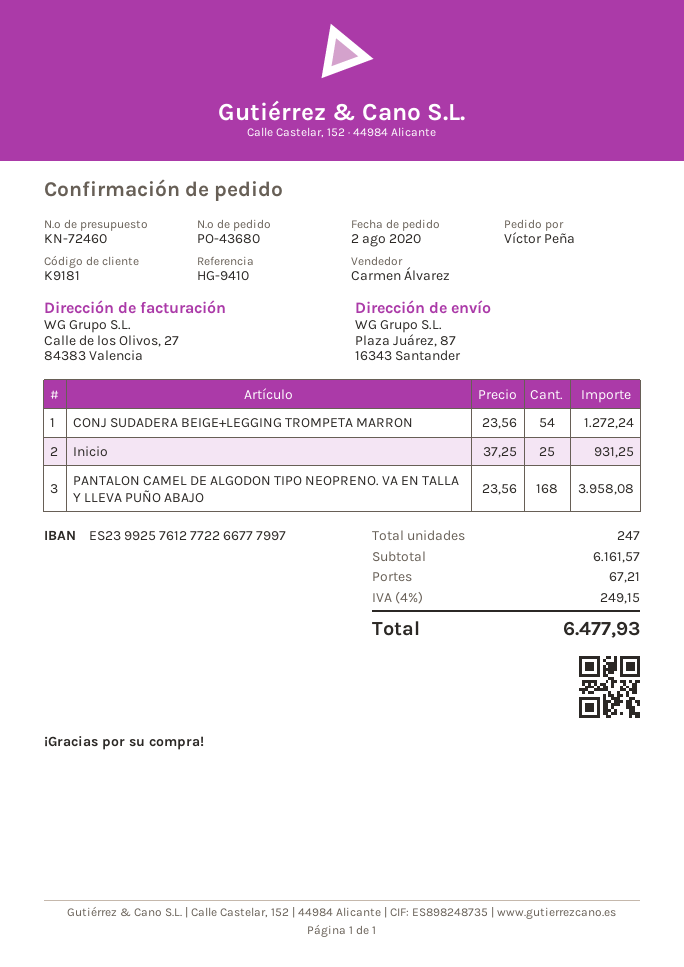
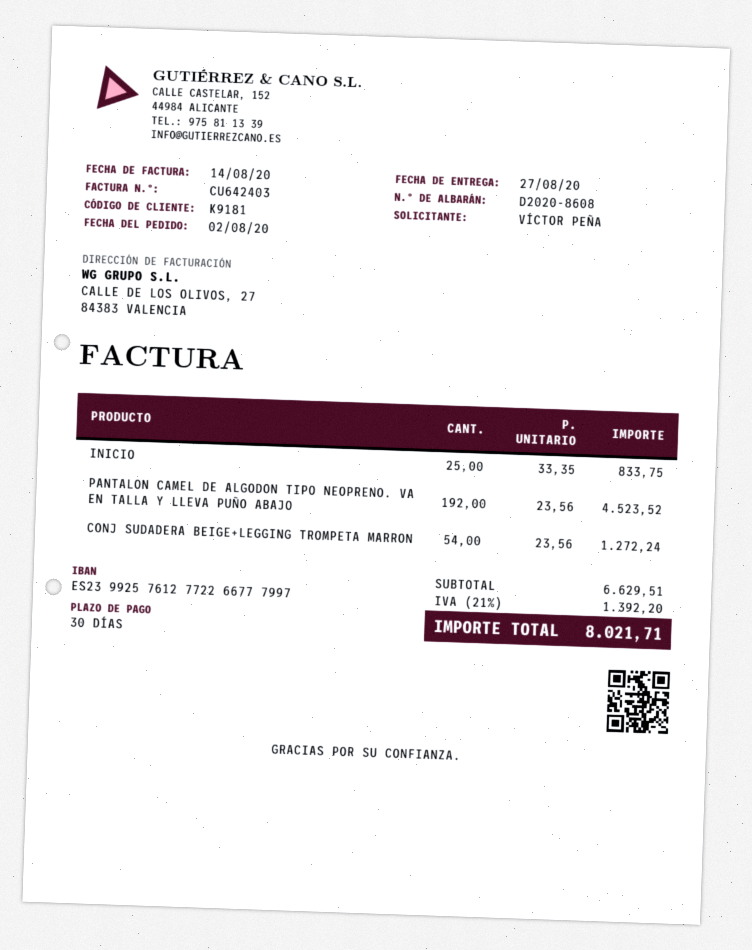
Inicio: 25 x 37.25 = 931.25 -> 25 x 33.35 = 833.75
PANTALON CAMEL DE ALGODON TIPO NEOPRENO. VA EN TALLA Y LLEVA PUÑO ABAJO: 168 x 23.56 = 3958.08 -> 192 x 23.56 = 4523.52
subtotal: 6161.57 -> 6629.51
shipping: 67.21 -> none
tax: 4% = 249.15 -> 21% = 1392.20
total: 6477.93 -> 8021.71

